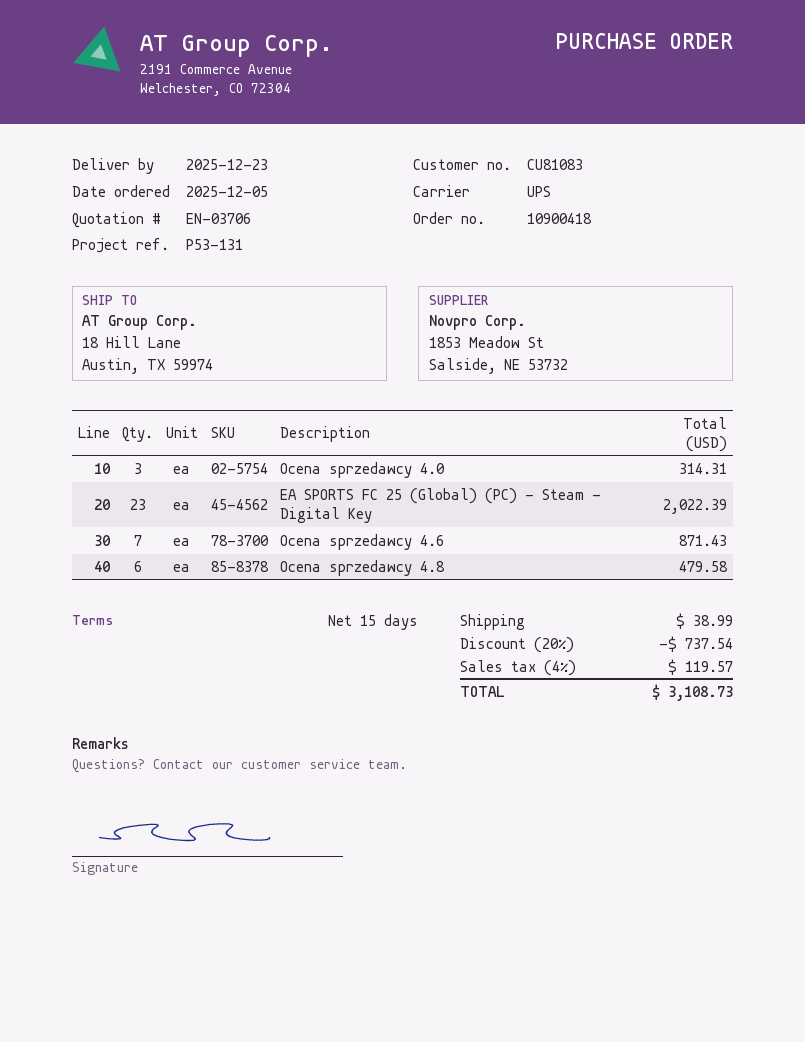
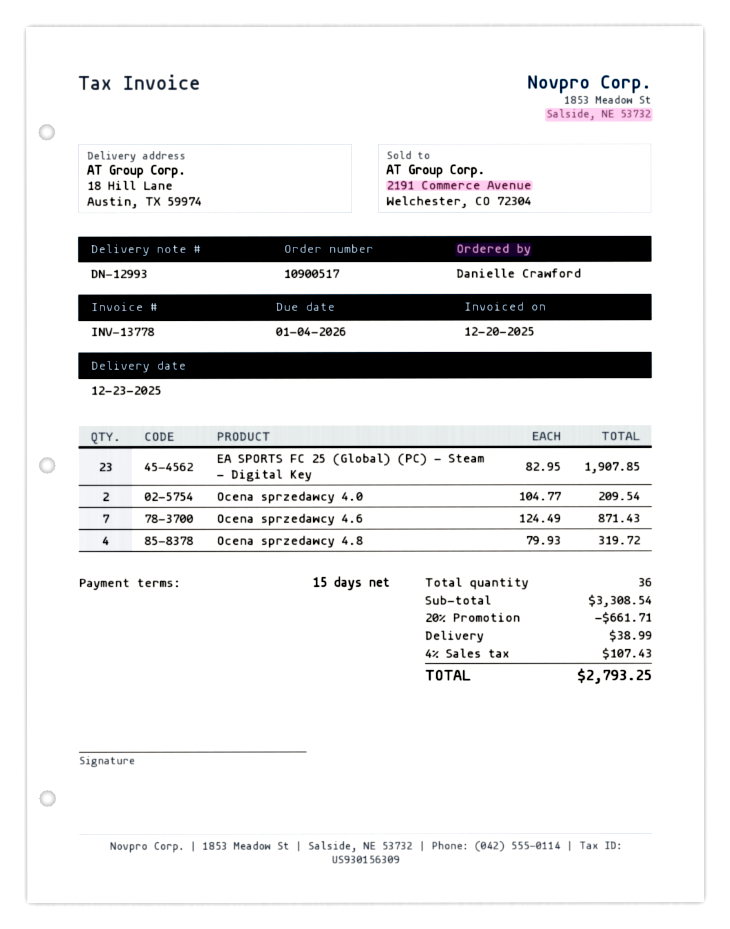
order number: 10900418 -> 10900517
Ocena sprzedawcy 4.0: 3 for 314.31 -> 2 for 209.54
EA SPORTS FC 25 (Global) (PC) - Steam - Digital Key: 23 for 2022.39 -> 23 for 1907.85
Ocena sprzedawcy 4.8: 6 for 479.58 -> 4 for 319.72
discount: 20% = 737.54 -> 20% = 661.71
tax: 4% = 119.57 -> 4% = 107.43
total: 3108.73 -> 2793.25

